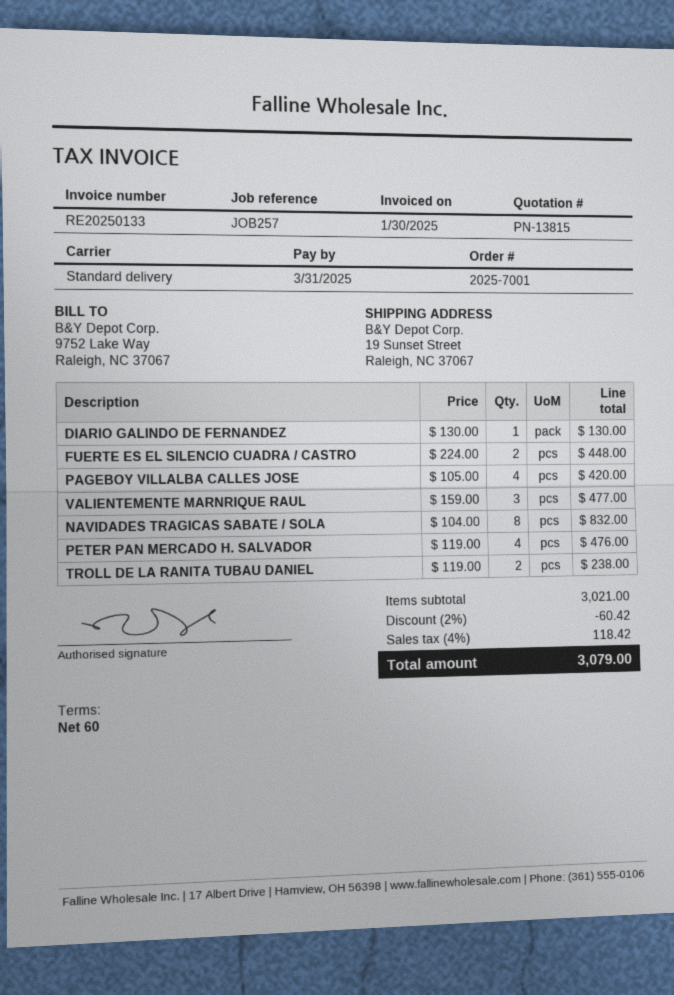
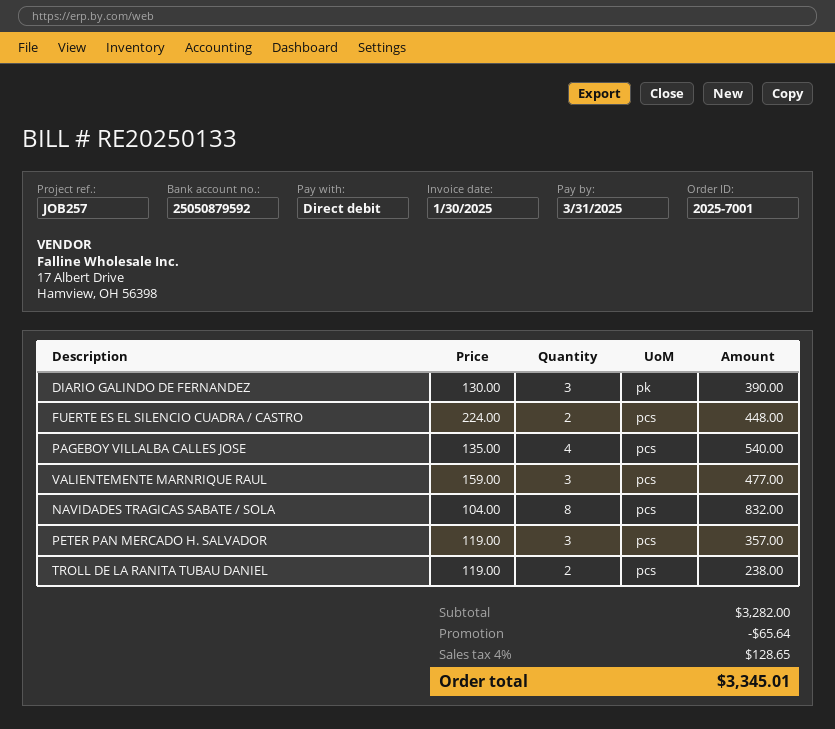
DIARIO GALINDO DE FERNANDEZ: 1 x 130.00 = 130.00 -> 3 x 130.00 = 390.00
PAGEBOY VILLALBA CALLES JOSE: 4 x 105.00 = 420.00 -> 4 x 135.00 = 540.00
PETER PAN MERCADO H. SALVADOR: 4 x 119.00 = 476.00 -> 3 x 119.00 = 357.00
subtotal: 3021.00 -> 3282.00
discount: 60.42 -> 65.64
tax: 4% = 118.42 -> 4% = 128.65
total: 3079.00 -> 3345.01

